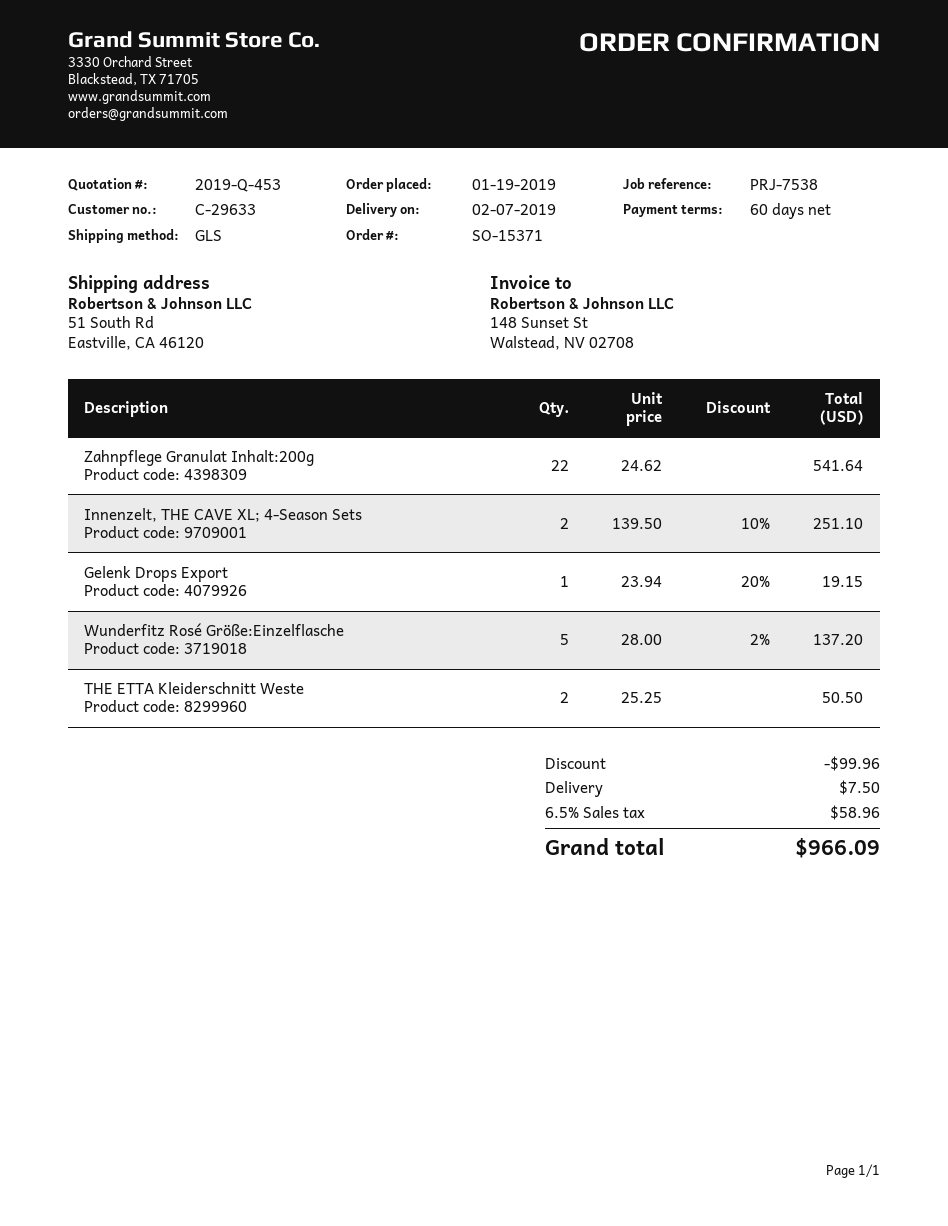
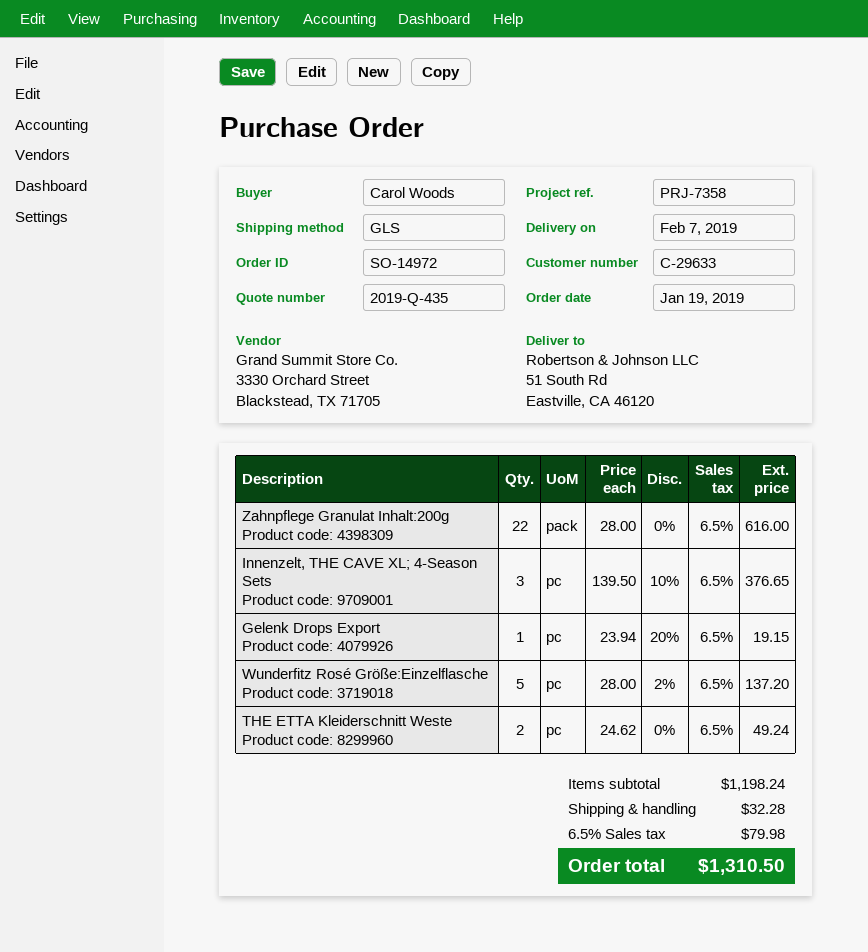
quote number: 2019-Q-453 -> 2019-Q-435
order number: SO-15371 -> SO-14972
reference: PRJ-7538 -> PRJ-7358
Zahnpflege Granulat Inhalt:200g: 22 x 24.62 = 541.64 -> 22 x 28.00 = 616.00
Innenzelt, THE CAVE XL; 4-Season Sets: 2 x 139.50 - 10% = 251.10 -> 3 x 139.50 - 10% = 376.65
THE ETTA Kleiderschnitt Weste: 2 x 25.25 = 50.50 -> 2 x 24.62 = 49.24
discount: 99.96 -> none
shipping: 7.50 -> 32.28
tax: 6.5% = 58.96 -> 6.5% = 79.98
total: 966.09 -> 1310.50

